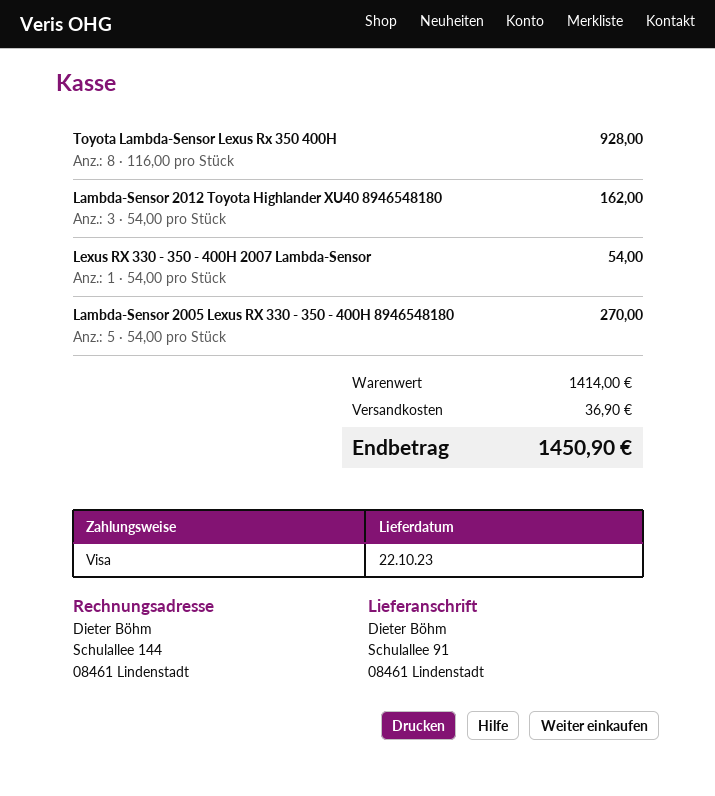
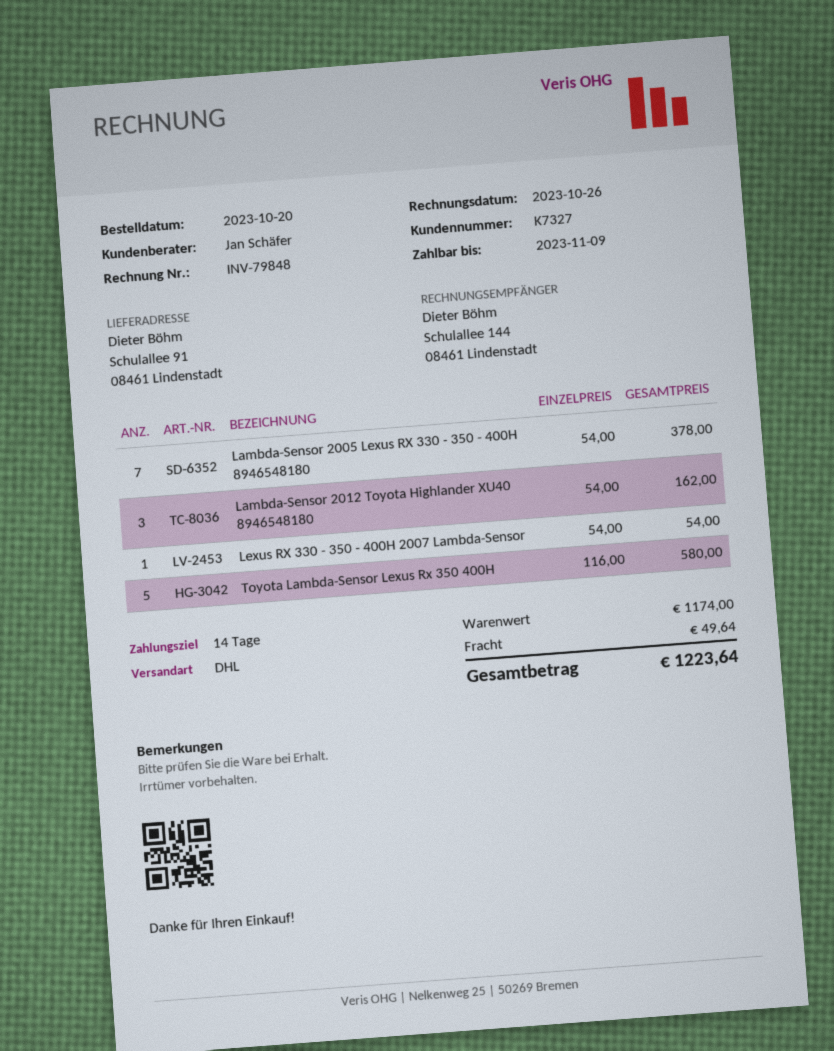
Toyota Lambda-Sensor Lexus Rx 350 400H: 8 x 116.00 = 928.00 -> 5 x 116.00 = 580.00
Lambda-Sensor 2005 Lexus RX 330 - 350 - 400H 8946548180: 5 x 54.00 = 270.00 -> 7 x 54.00 = 378.00
subtotal: 1414.00 -> 1174.00
shipping: 36.90 -> 49.64
total: 1450.90 -> 1223.64

